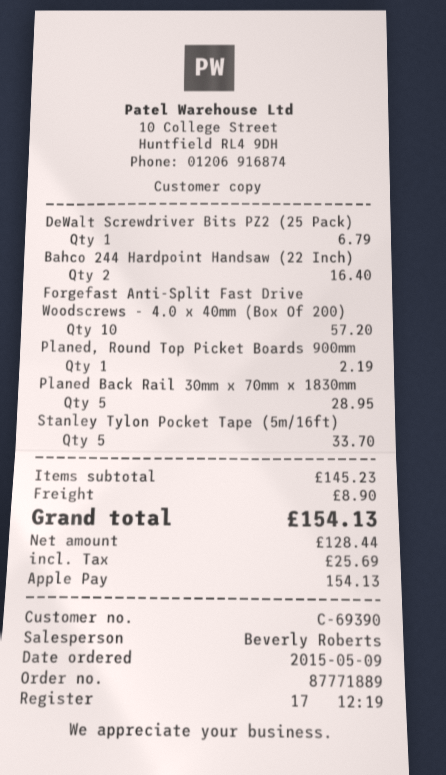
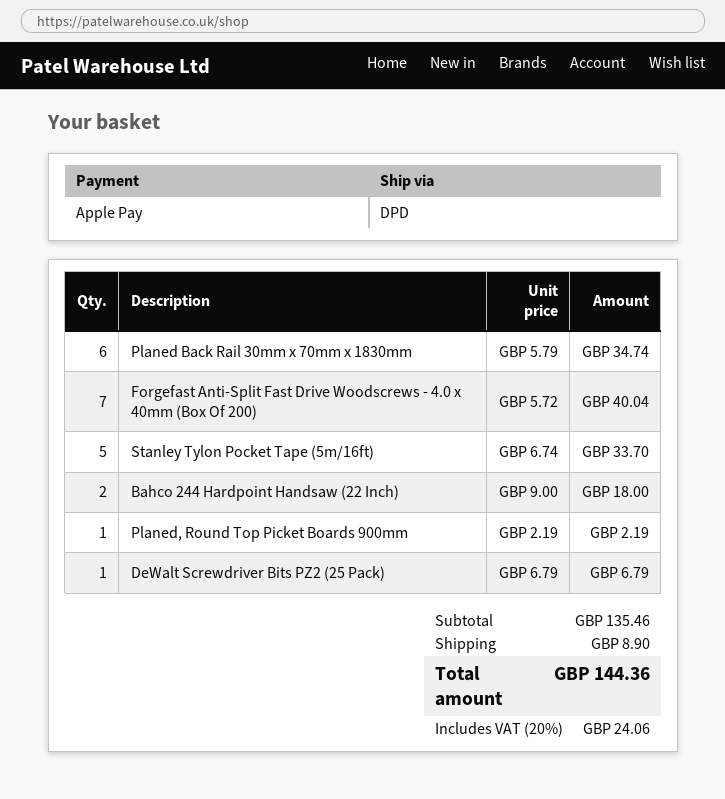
Bahco 244 Hardpoint Handsaw (22 Inch): 2 for 16.40 -> 2 for 18.00
Forgefast Anti-Split Fast Drive Woodscrews - 4.0 x 40mm (Box Of 200): 10 for 57.20 -> 7 for 40.04
Planed Back Rail 30mm x 70mm x 1830mm: 5 for 28.95 -> 6 for 34.74
subtotal: 145.23 -> 135.46
tax: 25.69 -> 24.06
total: 154.13 -> 144.36

